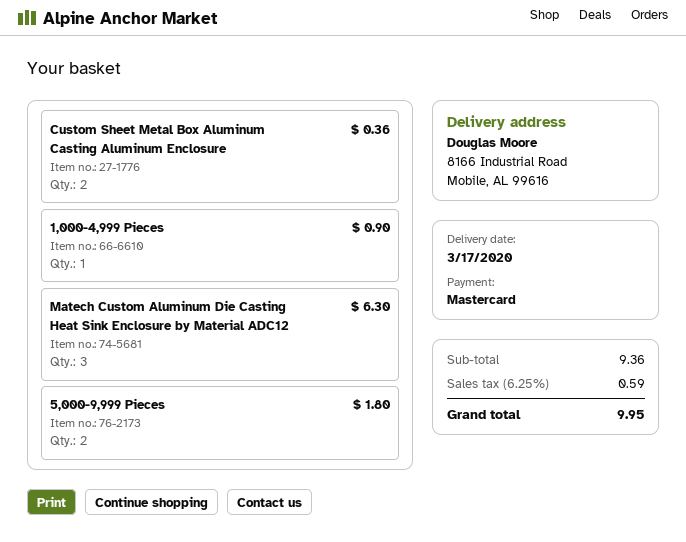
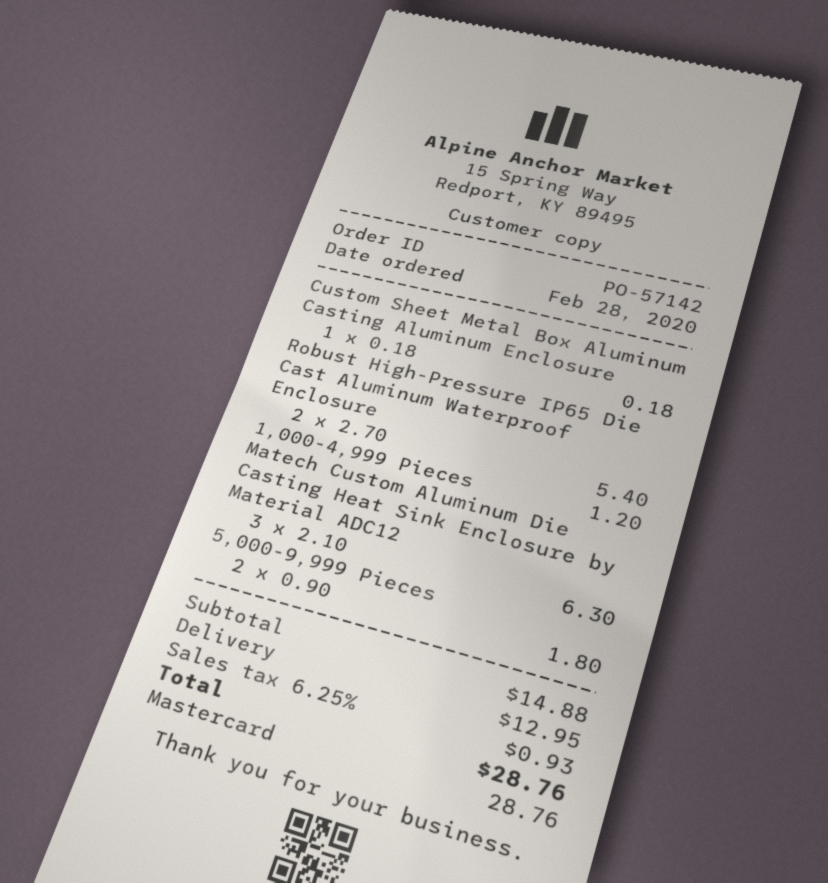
Custom Sheet Metal Box Aluminum Casting Aluminum Enclosure: 2 for 0.36 -> 1 for 0.18
1,000-4,999 Pieces: 1 for 0.90 -> 1 for 1.20
Robust High-Pressure IP65 Die Cast Aluminum Waterproof Enclosure: none -> 2 for 5.40
subtotal: 9.36 -> 14.88
shipping: none -> 12.95
tax: 6.25% = 0.59 -> 6.25% = 0.93
total: 9.95 -> 28.76

